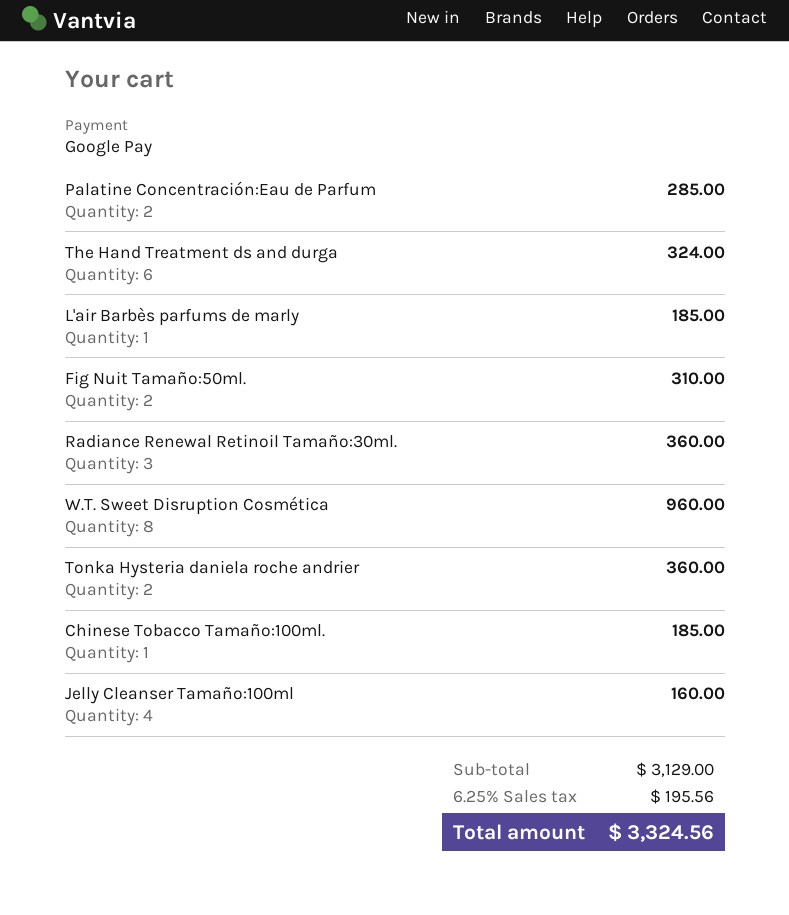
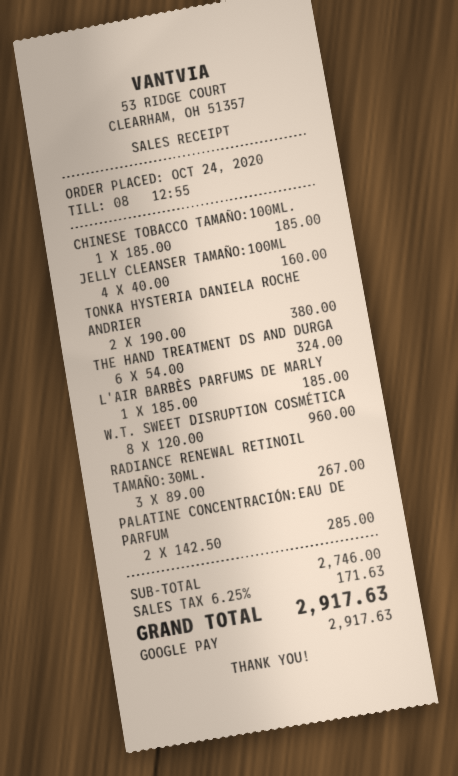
Fig Nuit Tamaño:50ml.: 2 for 310.00 -> none
Radiance Renewal Retinoil Tamaño:30ml.: 3 for 360.00 -> 3 for 267.00
Tonka Hysteria daniela roche andrier: 2 for 360.00 -> 2 for 380.00
subtotal: 3129.00 -> 2746.00
tax: 6.25% = 195.56 -> 6.25% = 171.63
total: 3324.56 -> 2917.63

